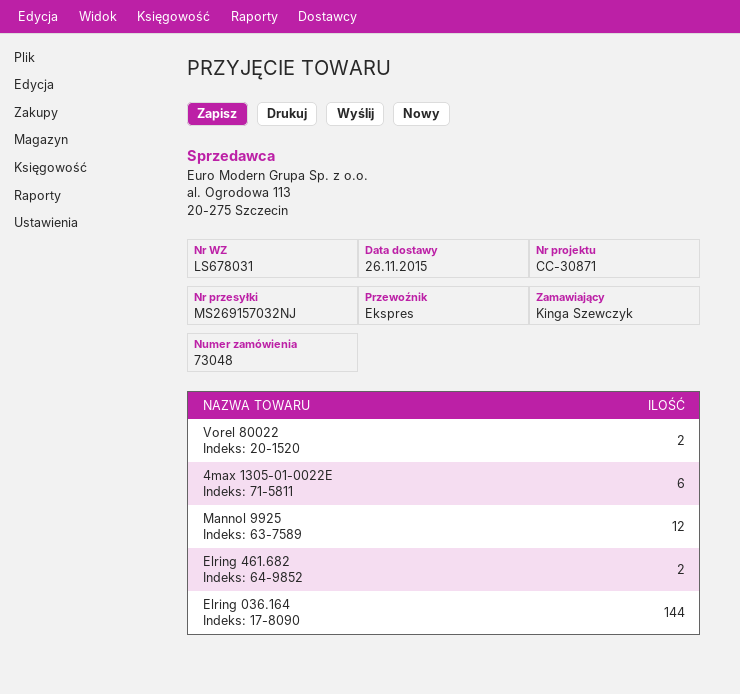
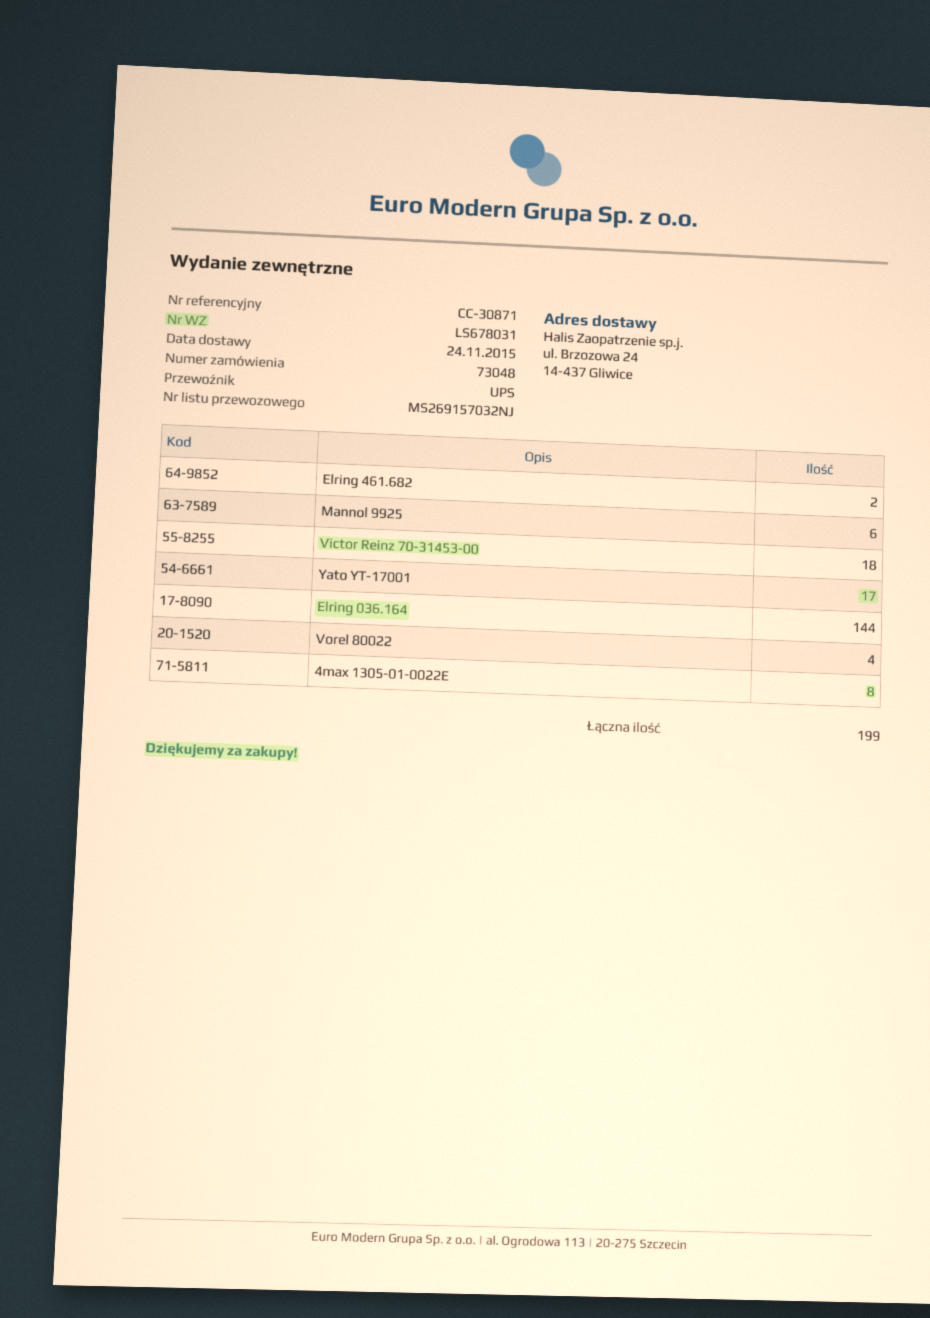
delivery date: 2015-11-26 -> 2015-11-24
shipping method: express -> UPS
Vorel 80022: 2 -> 4
4max 1305-01-0022E: 6 -> 8
Mannol 9925: 12 -> 6
Victor Reinz 70-31453-00: none -> 18
Yato YT-17001: none -> 17

